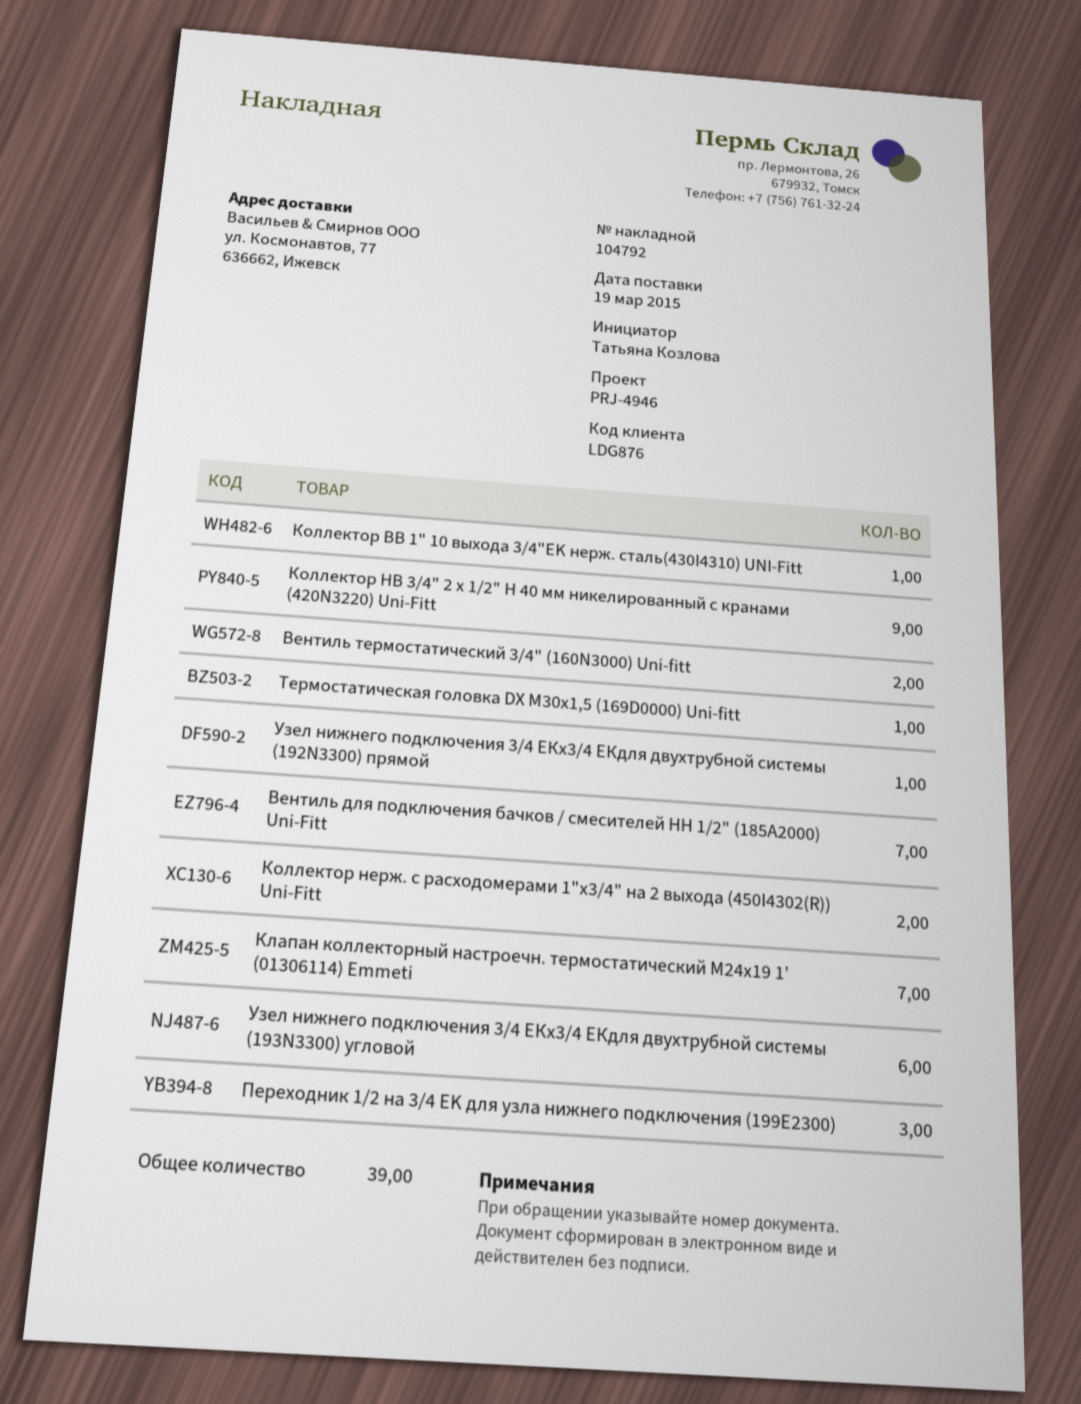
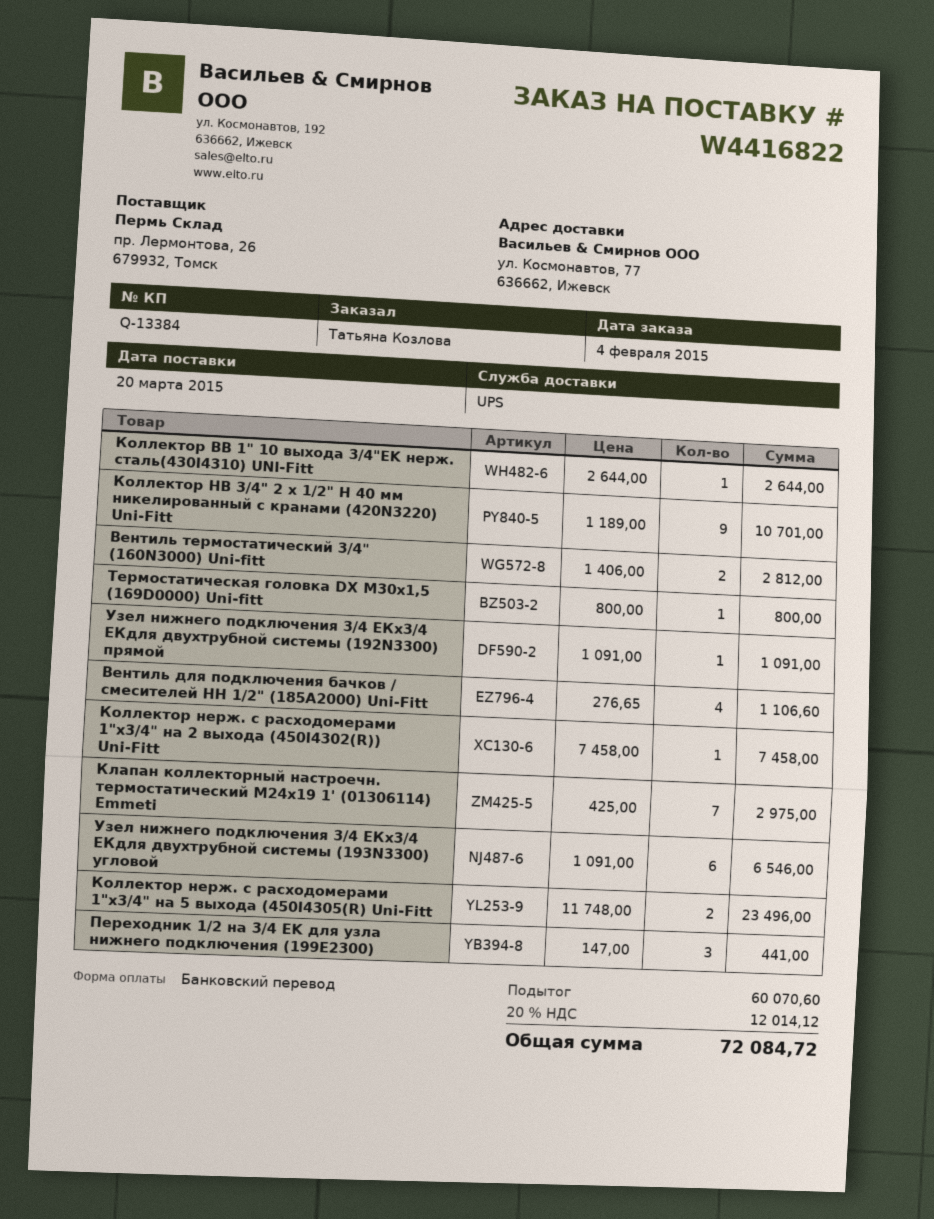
delivery date: 2015-03-19 -> 2015-03-20
Вентиль для подключения бачков / смесителей НН 1/2" (185A2000) Uni-Fitt: 7 -> 4
Коллектор нерж. с расходомерами 1"х3/4" на 2 выхода (450I4302(R)) Uni-Fitt: 2 -> 1
Коллектор нерж. с расходомерами 1"х3/4" на 5 выхода (450I4305(R) Uni-Fitt: none -> 2

